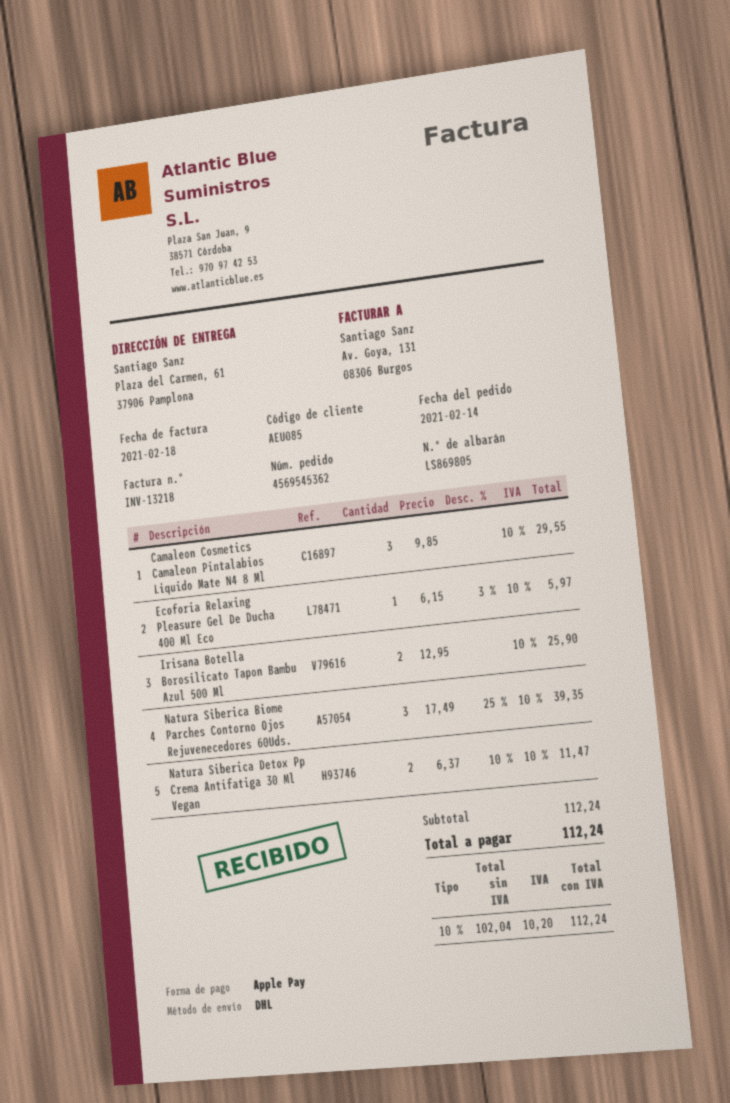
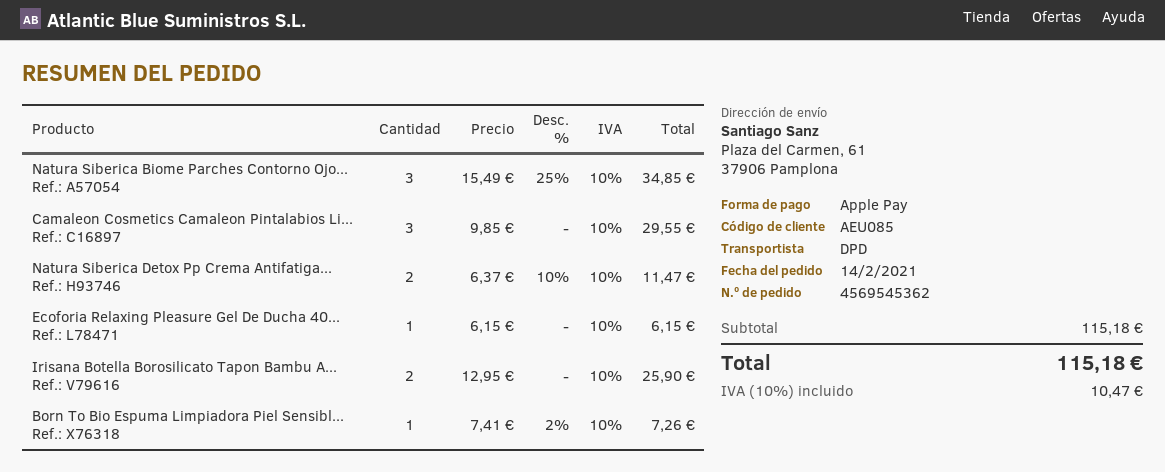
shipping method: DHL -> DPD
Ecoforia Relaxing Pleasure Gel De Ducha 400 Ml Eco: 1 x 6.15 - 3% = 5.97 -> 1 x 6.15 = 6.15
Natura Siberica Biome Parches Contorno Ojos Rejuvenecedores 60Uds.: 3 x 17.49 - 25% = 39.35 -> 3 x 15.49 - 25% = 34.85
Born To Bio Espuma Limpiadora Piel Sensibl...: none -> 1 x 7.41 - 2% = 7.26
subtotal: 112.24 -> 115.18
tax: 10% = 10.20 -> 10% = 10.47
total: 112.24 -> 115.18

